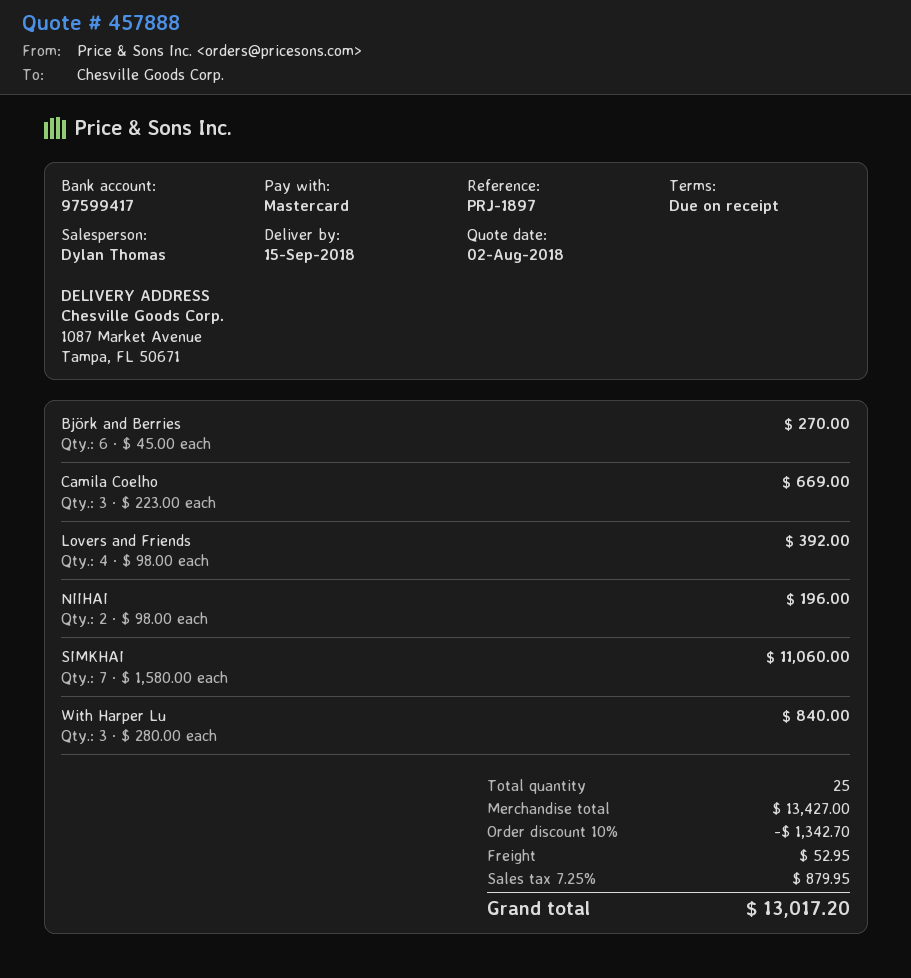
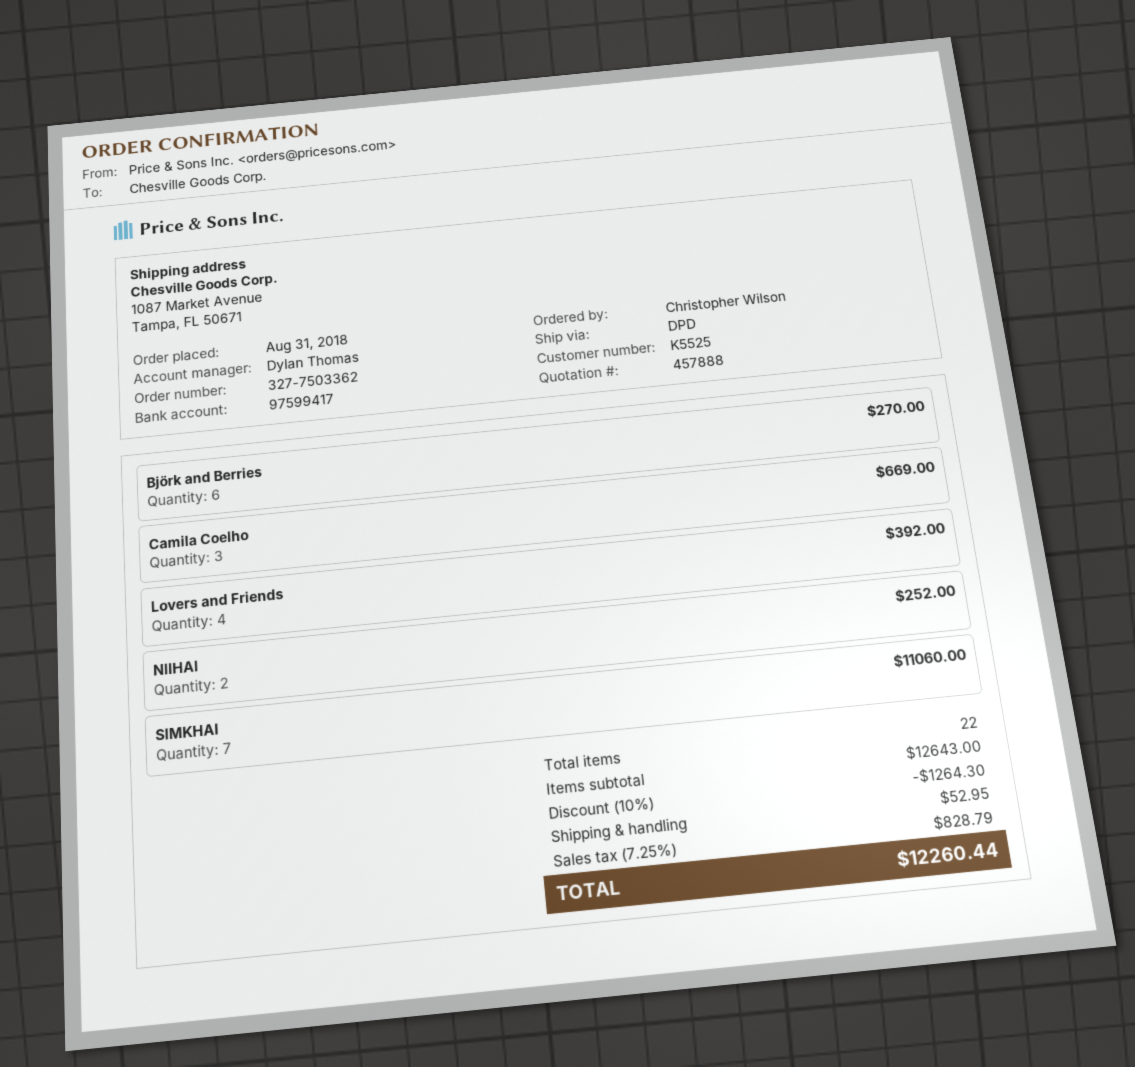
NIIHAI: 2 for 196.00 -> 2 for 252.00
With Harper Lu: 3 for 840.00 -> none
total quantity: 25 -> 22
subtotal: 13427.00 -> 12643.00
discount: 10% = 1342.70 -> 10% = 1264.30
tax: 7.25% = 879.95 -> 7.25% = 828.79
total: 13017.20 -> 12260.44

